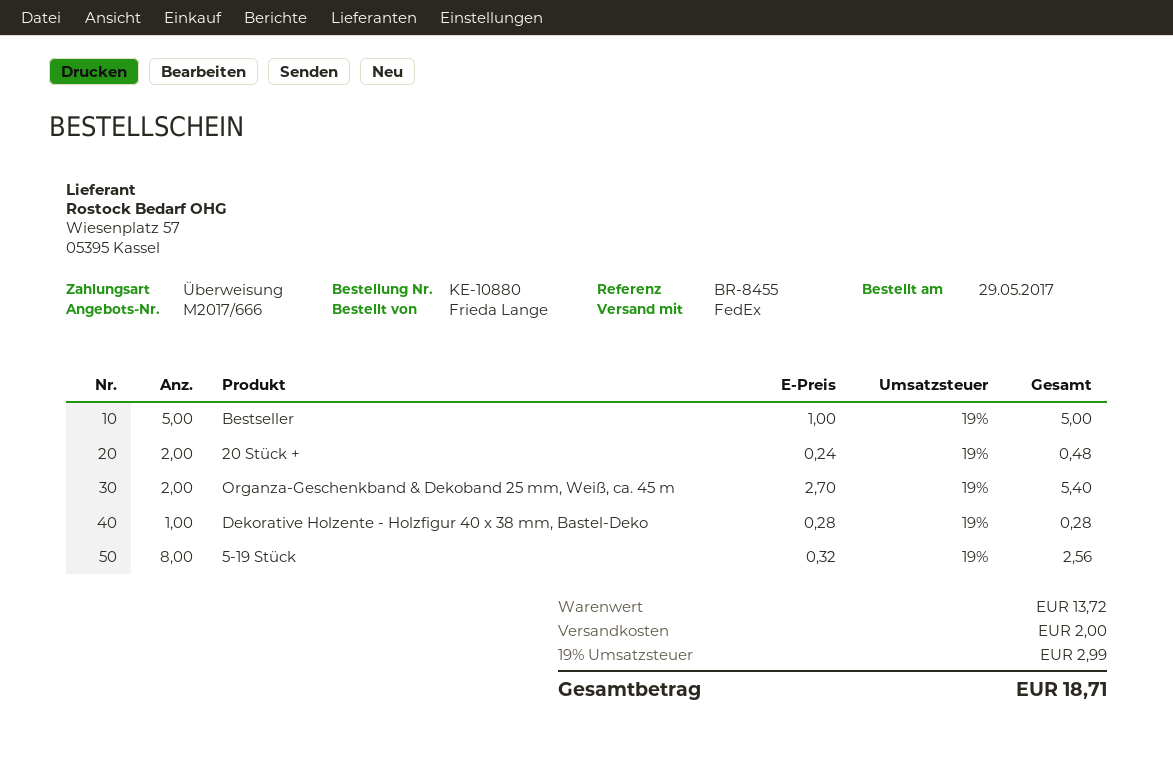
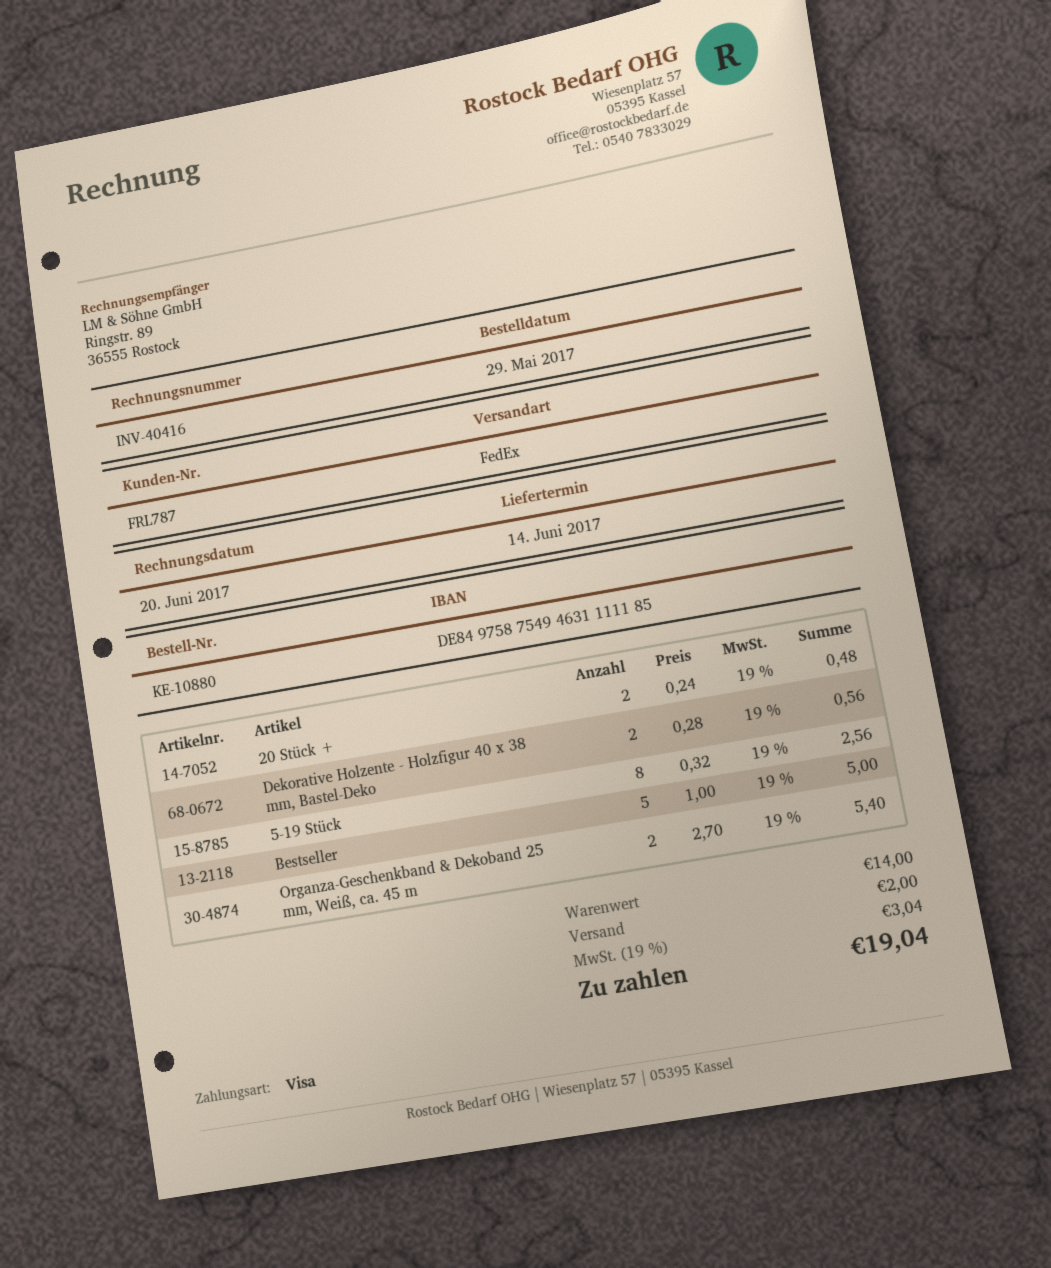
payment method: bank transfer -> Visa
Dekorative Holzente - Holzfigur 40 x 38 mm, Bastel-Deko: 1 x 0.28 = 0.28 -> 2 x 0.28 = 0.56
subtotal: 13.72 -> 14.00
tax: 19% = 2.99 -> 19% = 3.04
total: 18.71 -> 19.04

